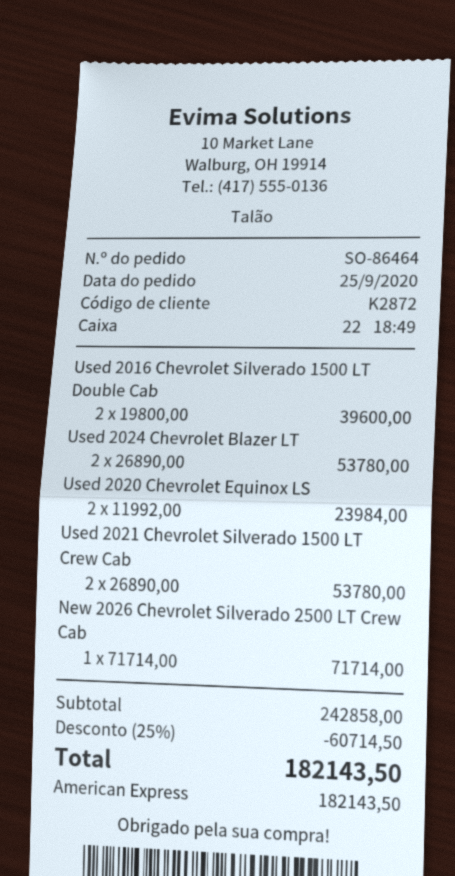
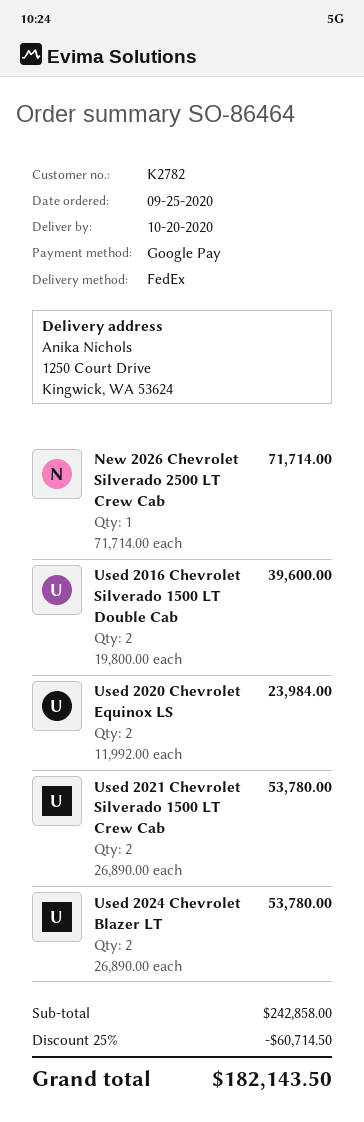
customer number: K2872 -> K2782
payment method: American Express -> Google Pay

